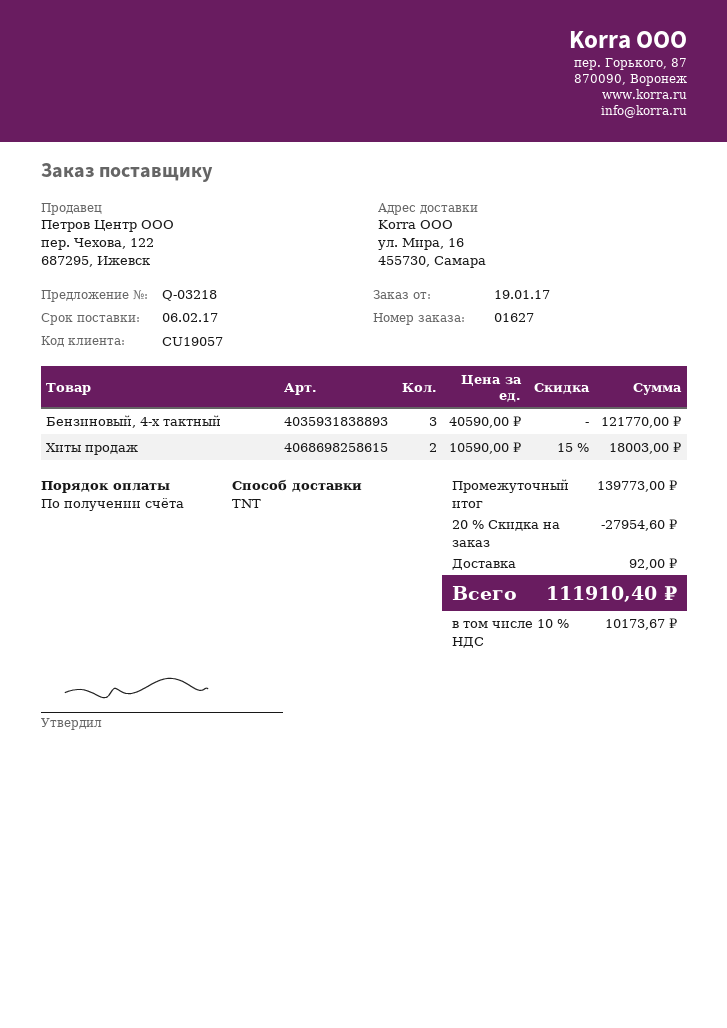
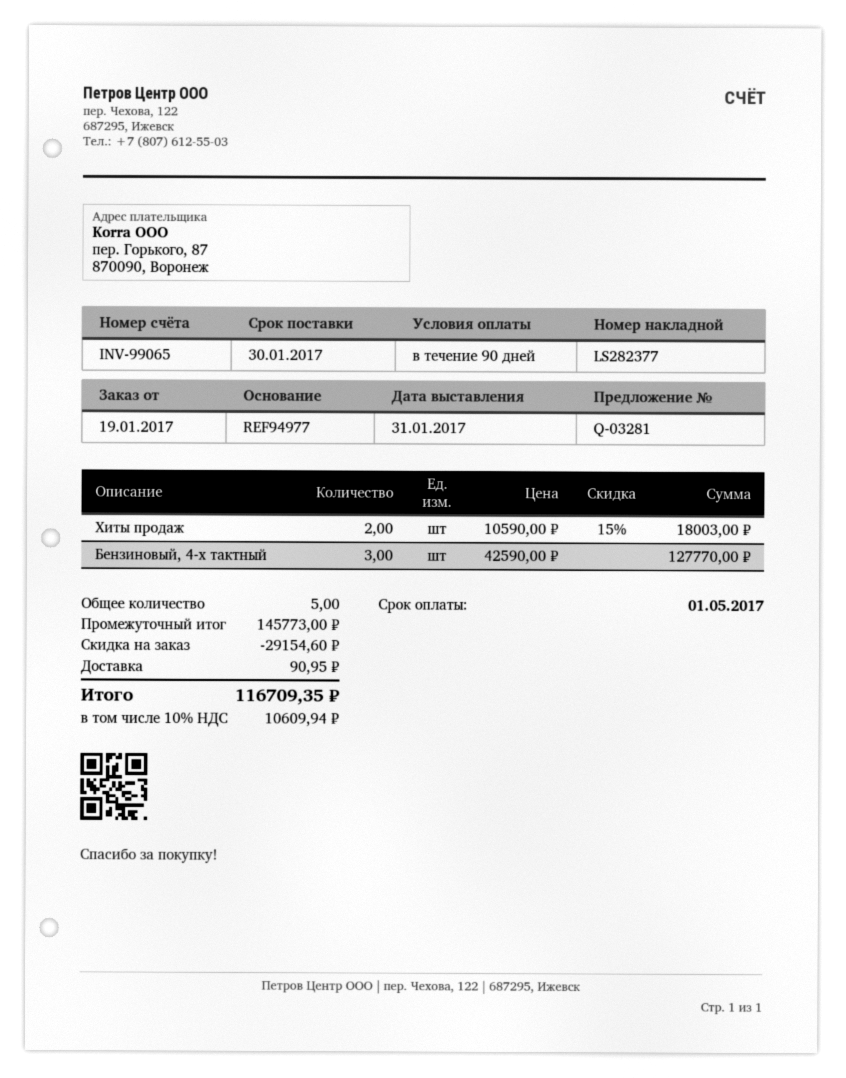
quote number: Q-03218 -> Q-03281
delivery date: 2017-02-06 -> 2017-01-30
payment terms: on receipt -> 90 days
Бензиновый, 4-х тактный: 3 x 40590.00 = 121770.00 -> 3 x 42590.00 = 127770.00
subtotal: 139773.00 -> 145773.00
discount: 27954.60 -> 29154.60
shipping: 92.00 -> 90.95
tax: 10% = 10173.67 -> 10% = 10609.94
total: 111910.40 -> 116709.35

